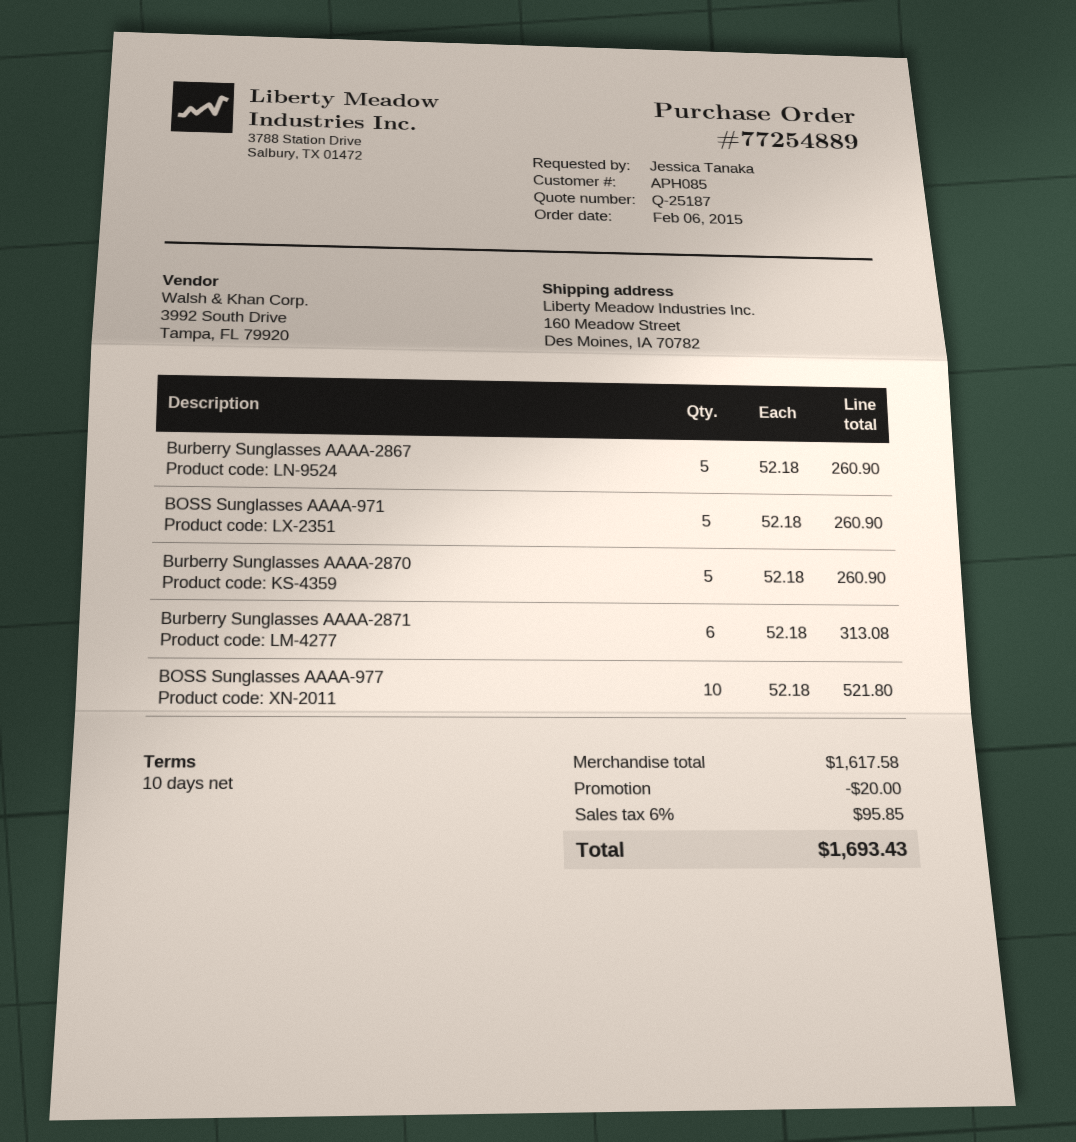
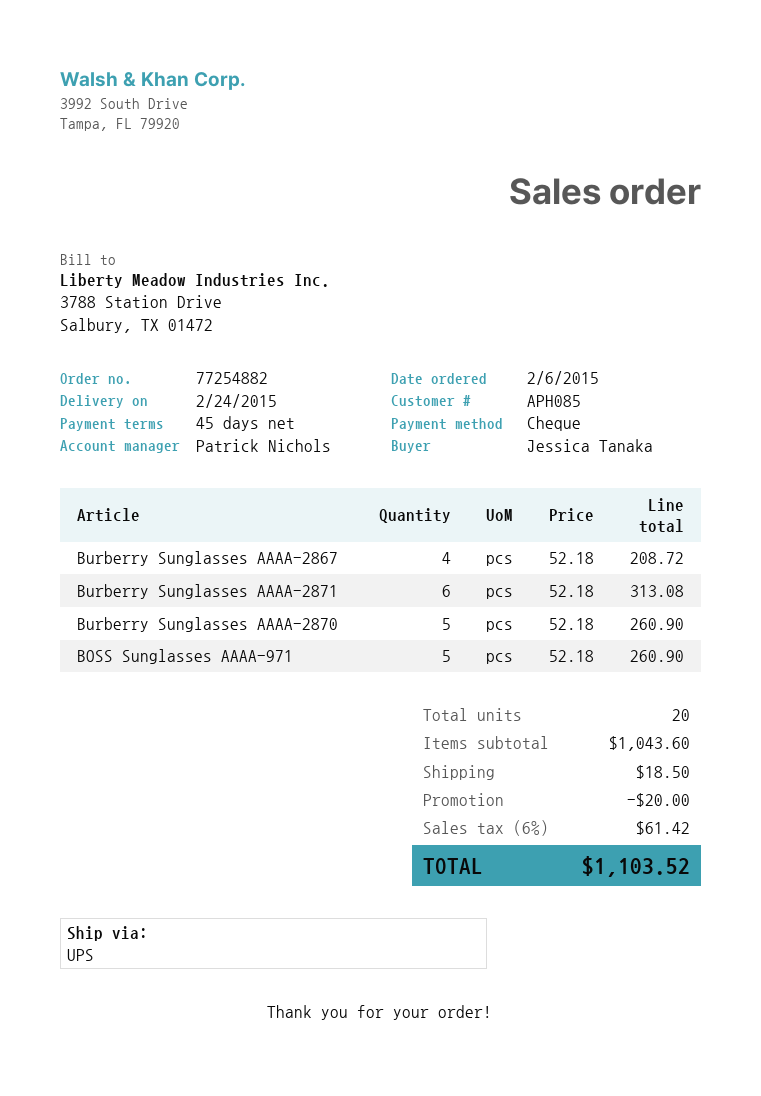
order number: 77254889 -> 77254882
payment terms: 10 days -> 45 days
Burberry Sunglasses AAAA-2867: 5 x 52.18 = 260.90 -> 4 x 52.18 = 208.72
BOSS Sunglasses AAAA-977: 10 x 52.18 = 521.80 -> none
subtotal: 1617.58 -> 1043.60
shipping: none -> 18.50
tax: 6% = 95.85 -> 6% = 61.42
total: 1693.43 -> 1103.52

